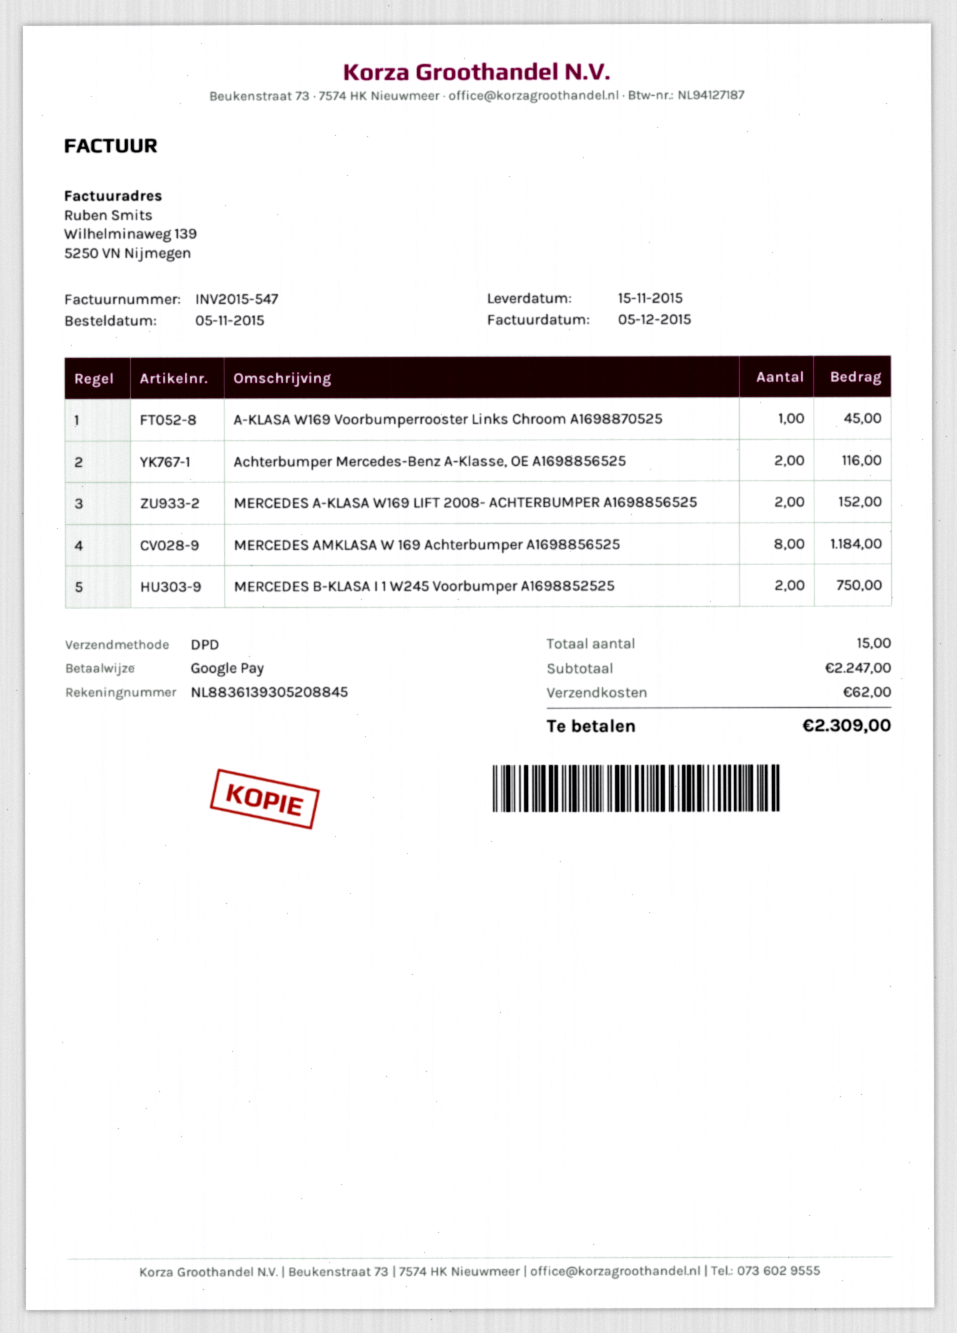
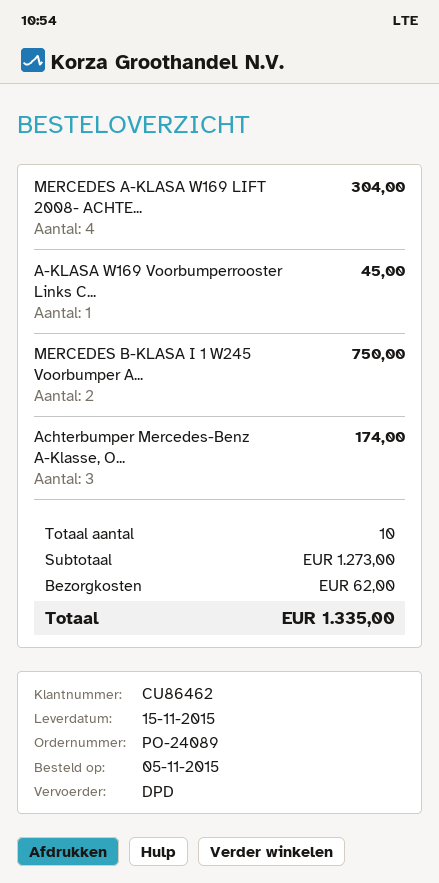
Achterbumper Mercedes-Benz A-Klasse, OE A1698856525: 2 for 116.00 -> 3 for 174.00
MERCEDES A-KLASA W169 LIFT 2008- ACHTERBUMPER A1698856525: 2 for 152.00 -> 4 for 304.00
MERCEDES AMKLASA W 169 Achterbumper A1698856525: 8 for 1184.00 -> none
total quantity: 15 -> 10
subtotal: 2247.00 -> 1273.00
total: 2309.00 -> 1335.00

